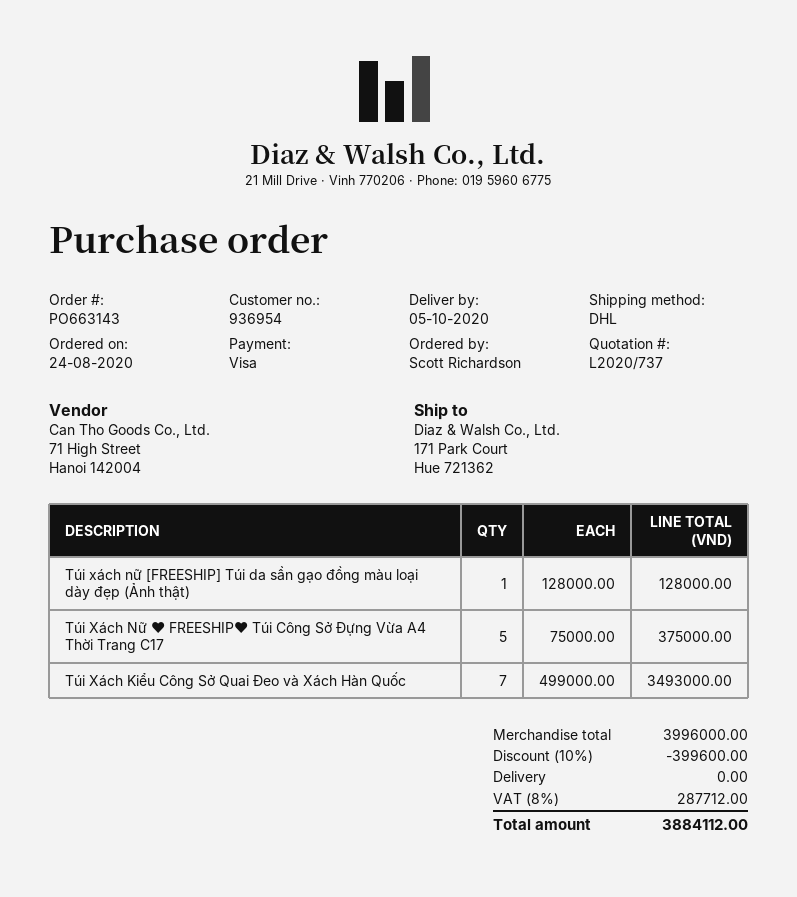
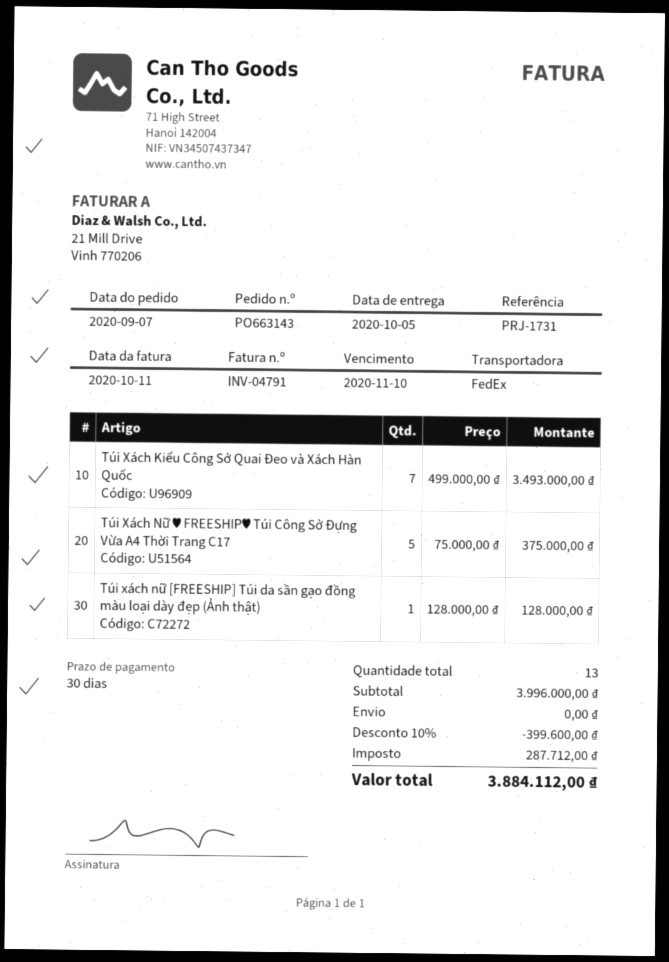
order date: 2020-08-24 -> 2020-09-07
shipping method: DHL -> FedEx

